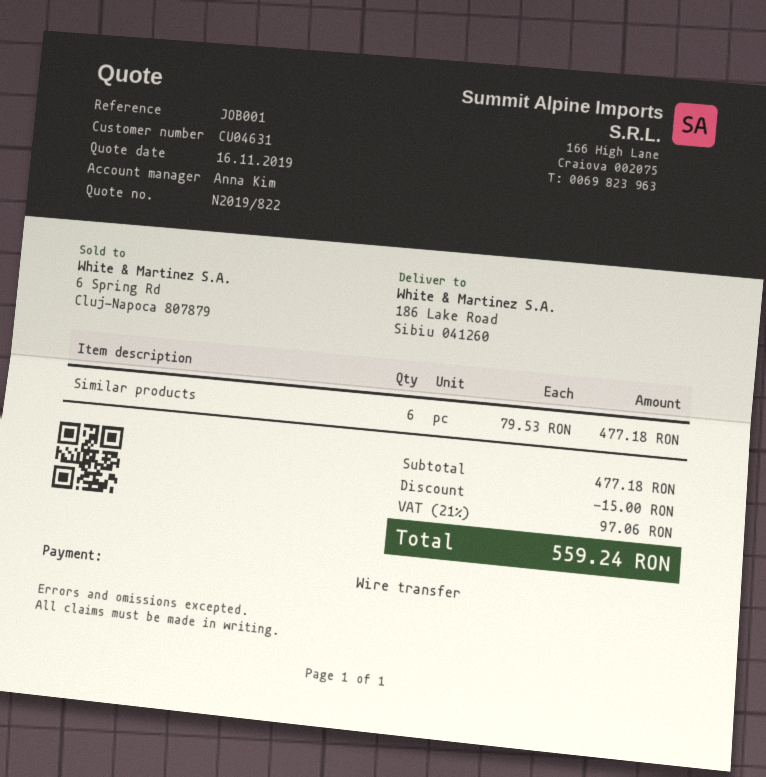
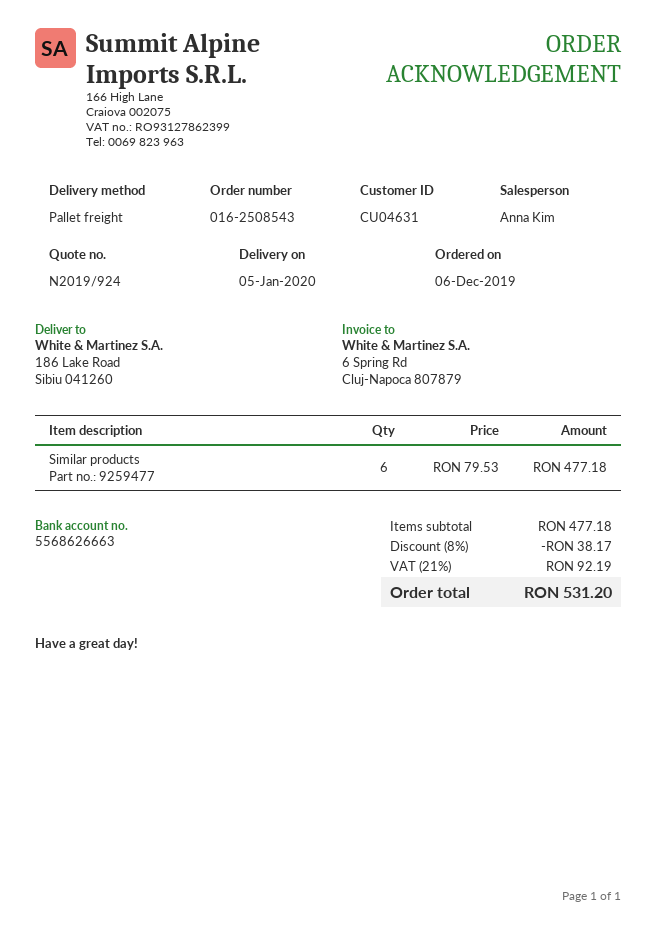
quote number: N2019/822 -> N2019/924
discount: 15.00 -> 38.17
tax: 21% = 97.06 -> 21% = 92.19
total: 559.24 -> 531.20

